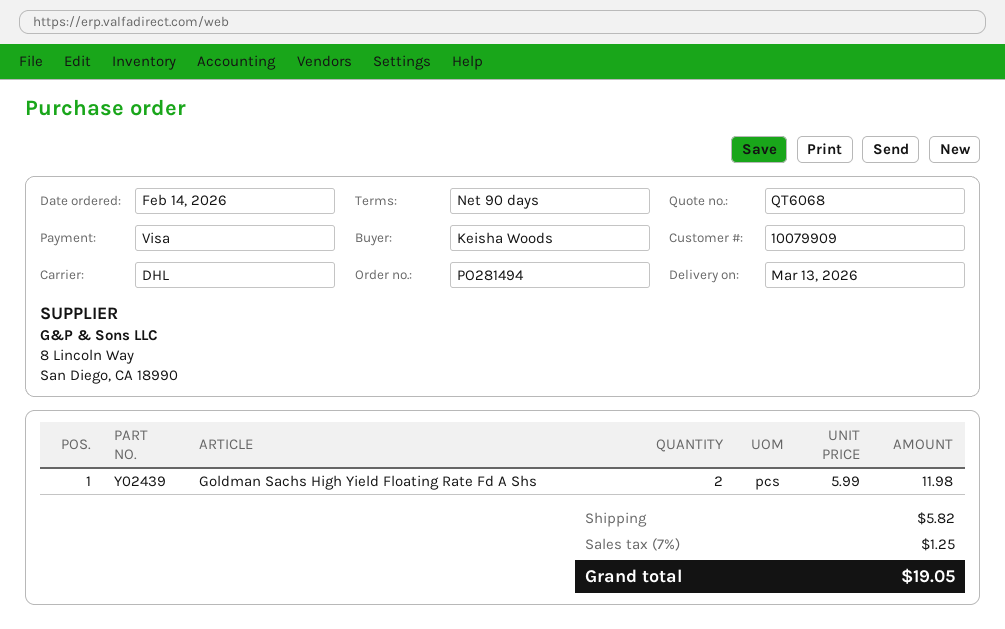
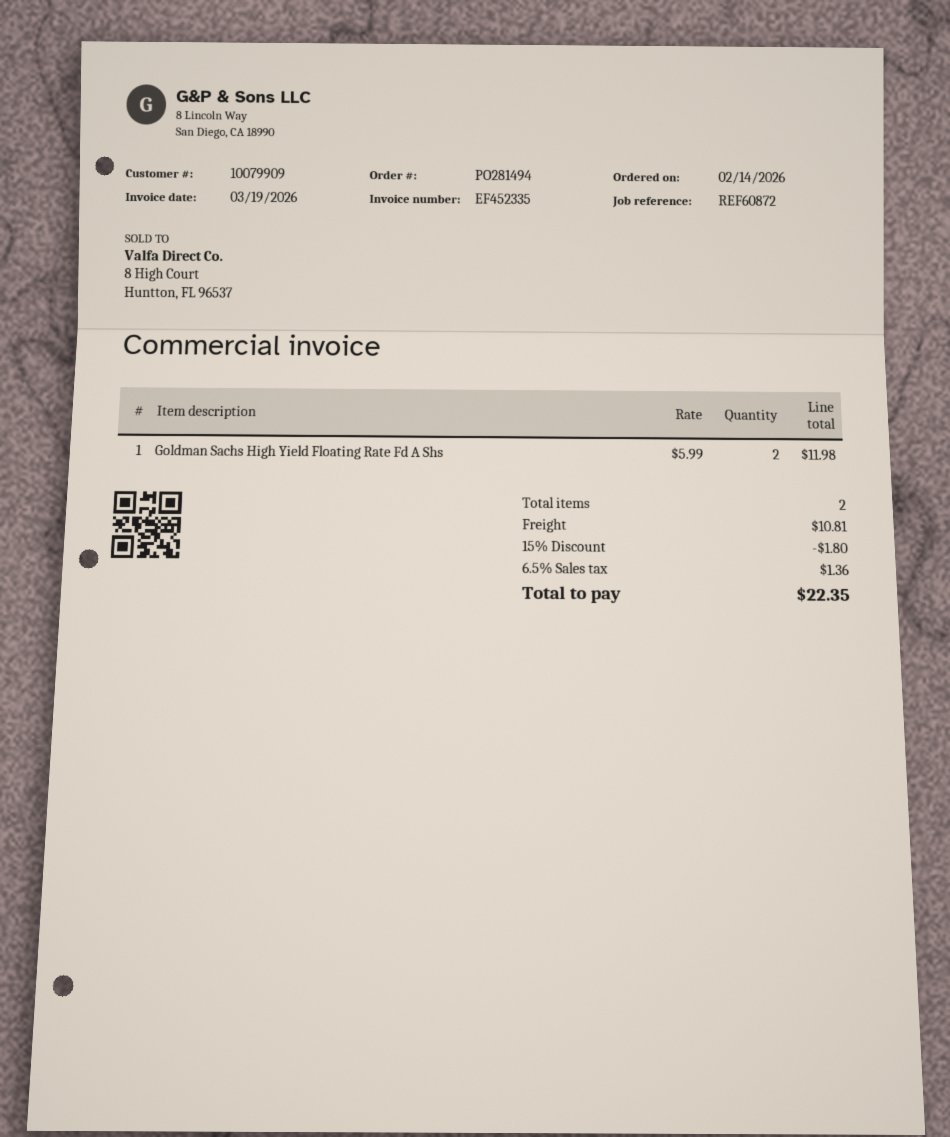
discount: none -> 15% = 1.80
shipping: 5.82 -> 10.81
tax: 7% = 1.25 -> 6.5% = 1.36
total: 19.05 -> 22.35

